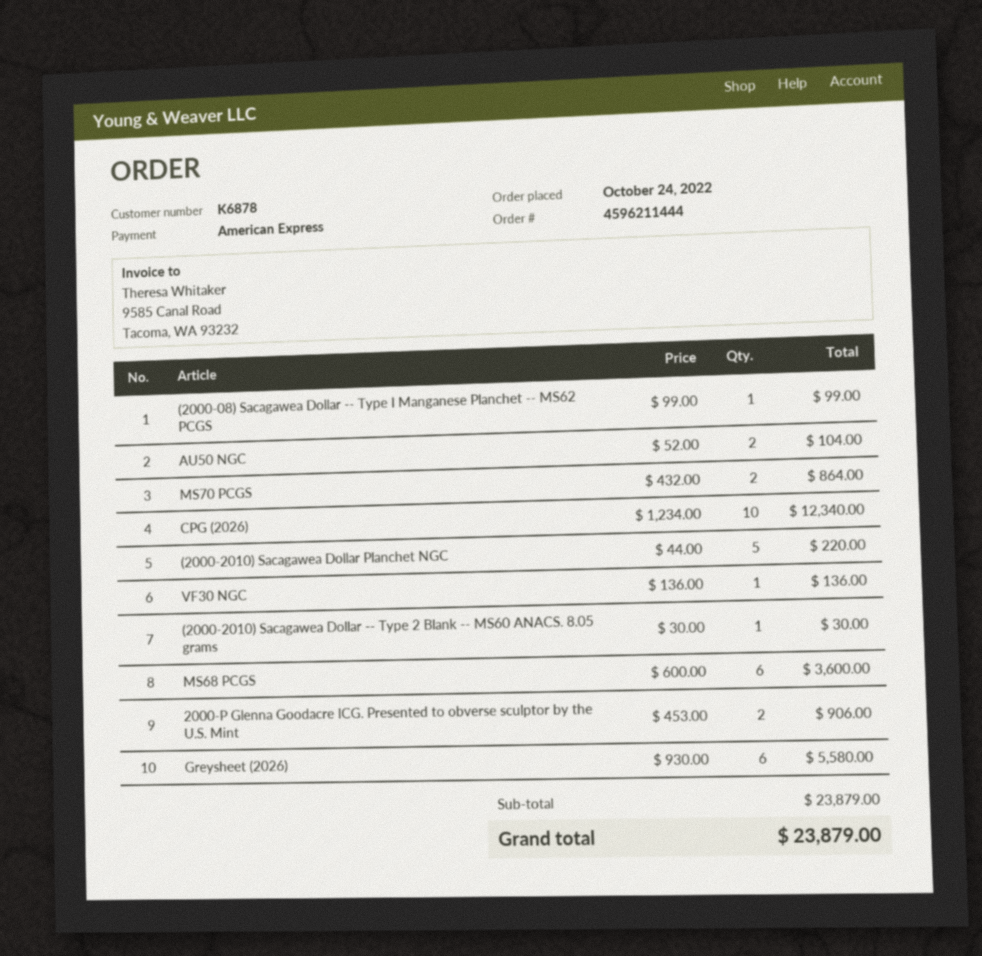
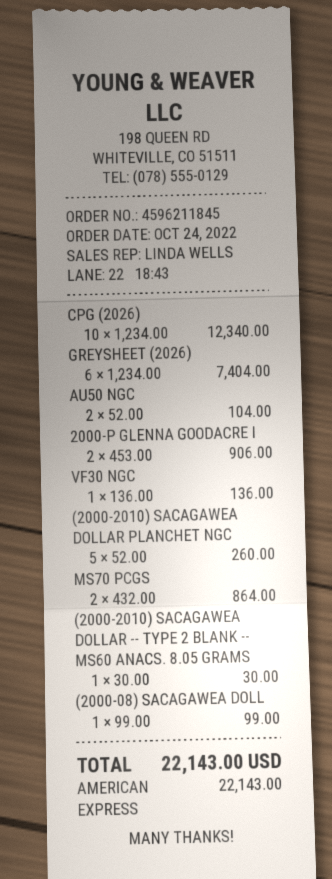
order number: 4596211444 -> 4596211845
(2000-2010) Sacagawea Dollar Planchet NGC: 5 x 44.00 = 220.00 -> 5 x 52.00 = 260.00
MS68 PCGS: 6 x 600.00 = 3600.00 -> none
Greysheet (2026): 6 x 930.00 = 5580.00 -> 6 x 1234.00 = 7404.00
total: 23879.00 -> 22143.00

